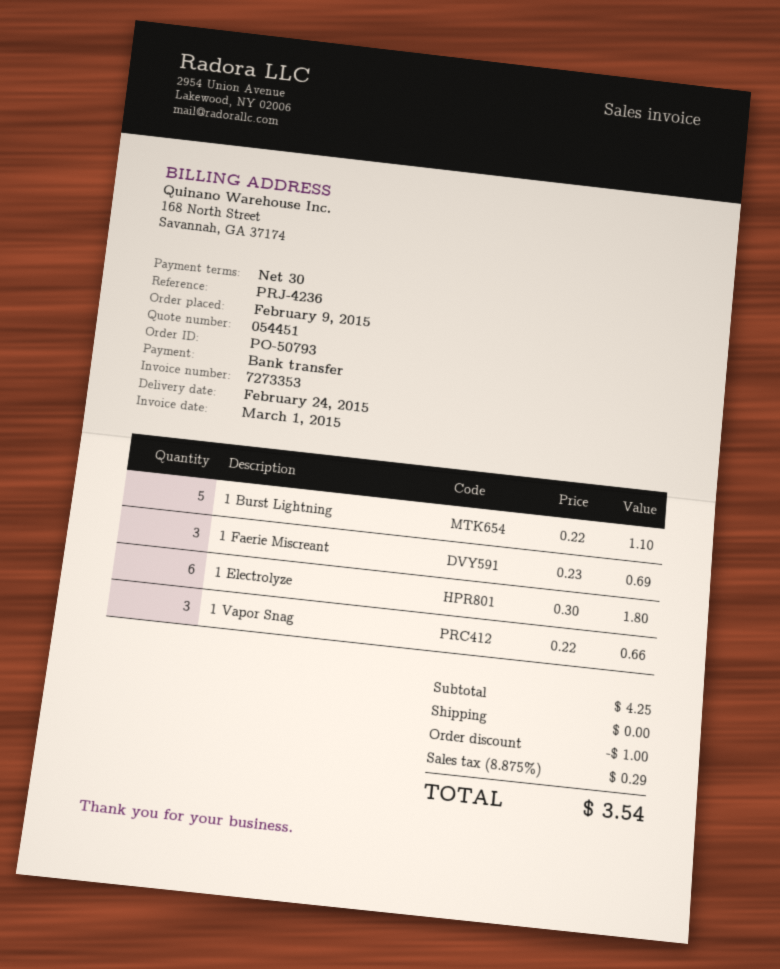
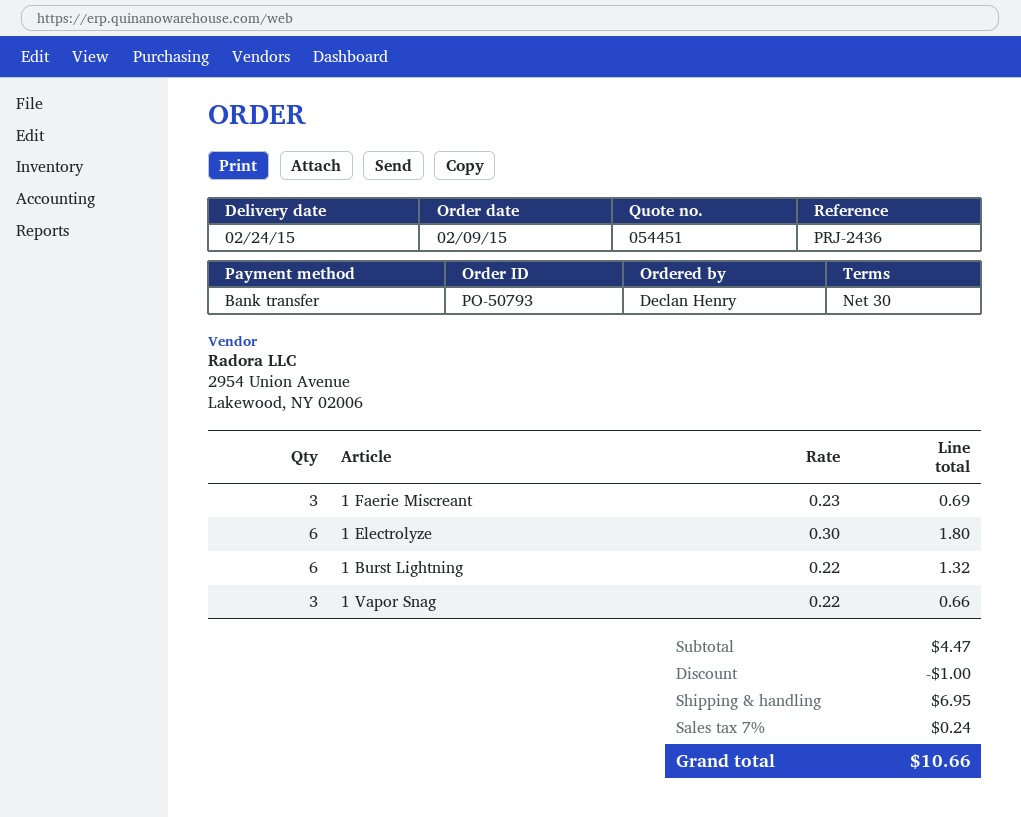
reference: PRJ-4236 -> PRJ-2436
1 Burst Lightning: 5 x 0.22 = 1.10 -> 6 x 0.22 = 1.32
subtotal: 4.25 -> 4.47
shipping: 0.00 -> 6.95
tax: 8.875% = 0.29 -> 7% = 0.24
total: 3.54 -> 10.66

